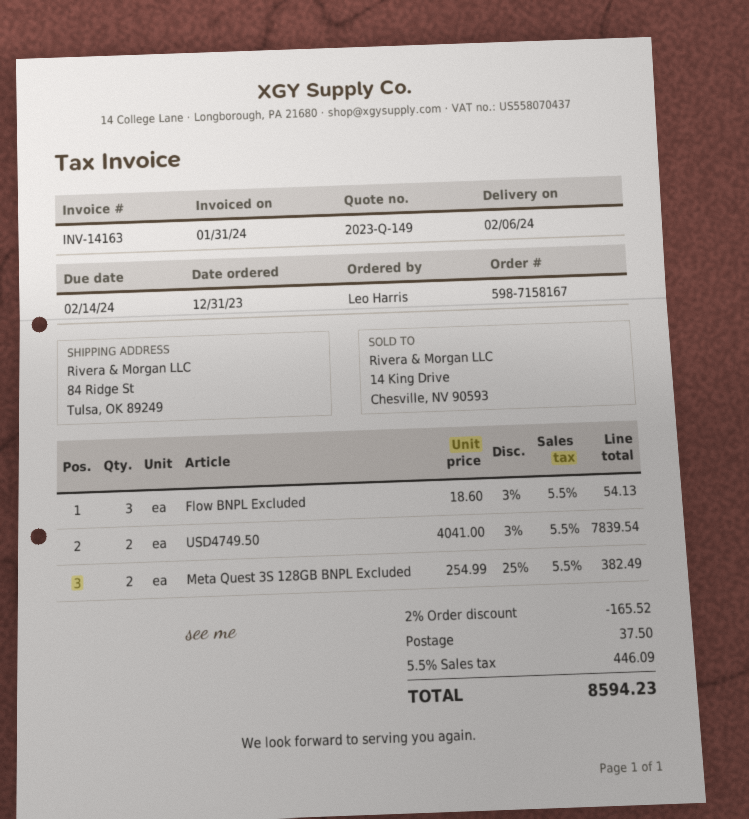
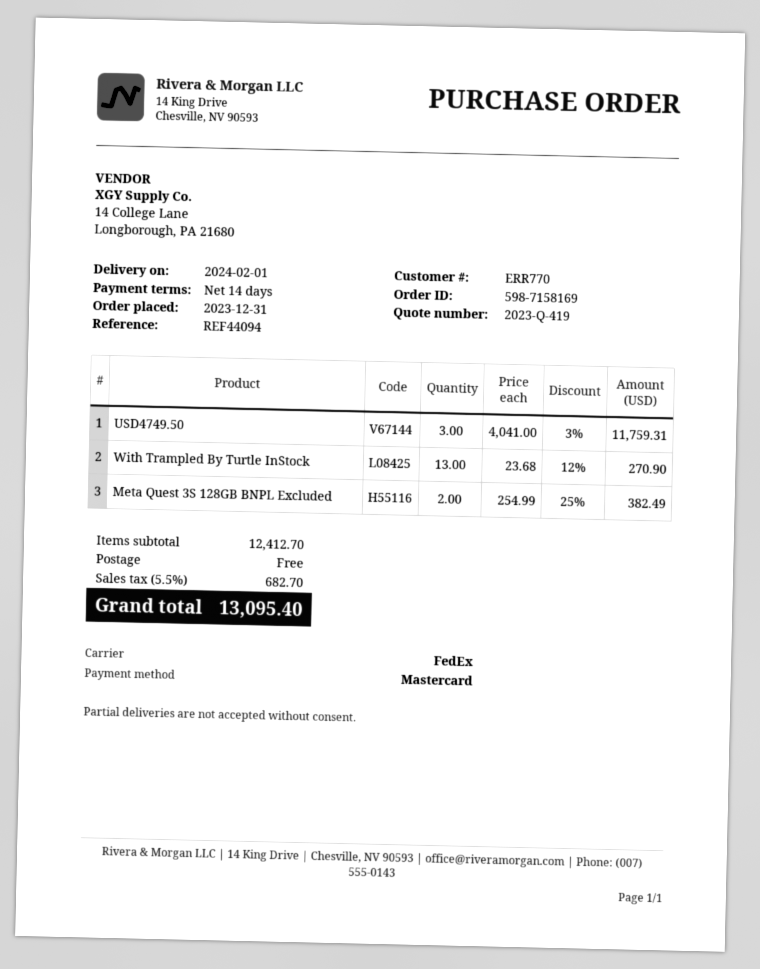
quote number: 2023-Q-149 -> 2023-Q-419
order number: 598-7158167 -> 598-7158169
delivery date: 2024-02-06 -> 2024-02-01
Flow BNPL Excluded: 3 x 18.60 - 3% = 54.13 -> none
USD4749.50: 2 x 4041.00 - 3% = 7839.54 -> 3 x 4041.00 - 3% = 11759.31
With Trampled By Turtle InStock: none -> 13 x 23.68 - 12% = 270.90
discount: 2% = 165.52 -> none
shipping: 37.50 -> 0.00
tax: 5.5% = 446.09 -> 5.5% = 682.70
total: 8594.23 -> 13095.40

